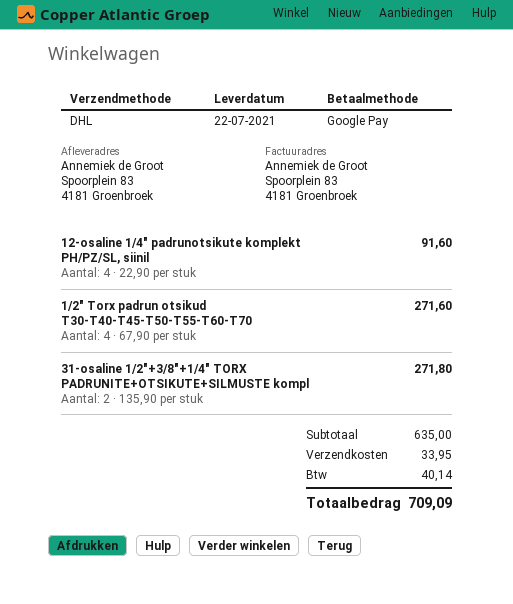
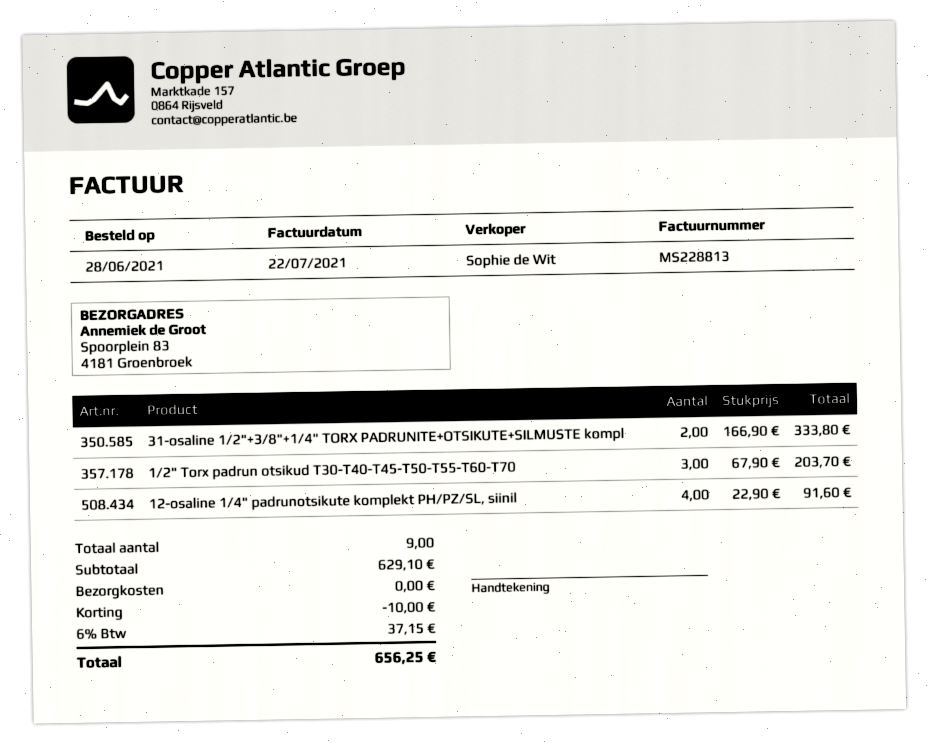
1/2" Torx padrun otsikud T30-T40-T45-T50-T55-T60-T70: 4 x 67.90 = 271.60 -> 3 x 67.90 = 203.70
31-osaline 1/2"+3/8"+1/4" TORX PADRUNITE+OTSIKUTE+SILMUSTE kompl: 2 x 135.90 = 271.80 -> 2 x 166.90 = 333.80
subtotal: 635.00 -> 629.10
discount: none -> 10.00
shipping: 33.95 -> 0.00
tax: 40.14 -> 37.15
total: 709.09 -> 656.25

